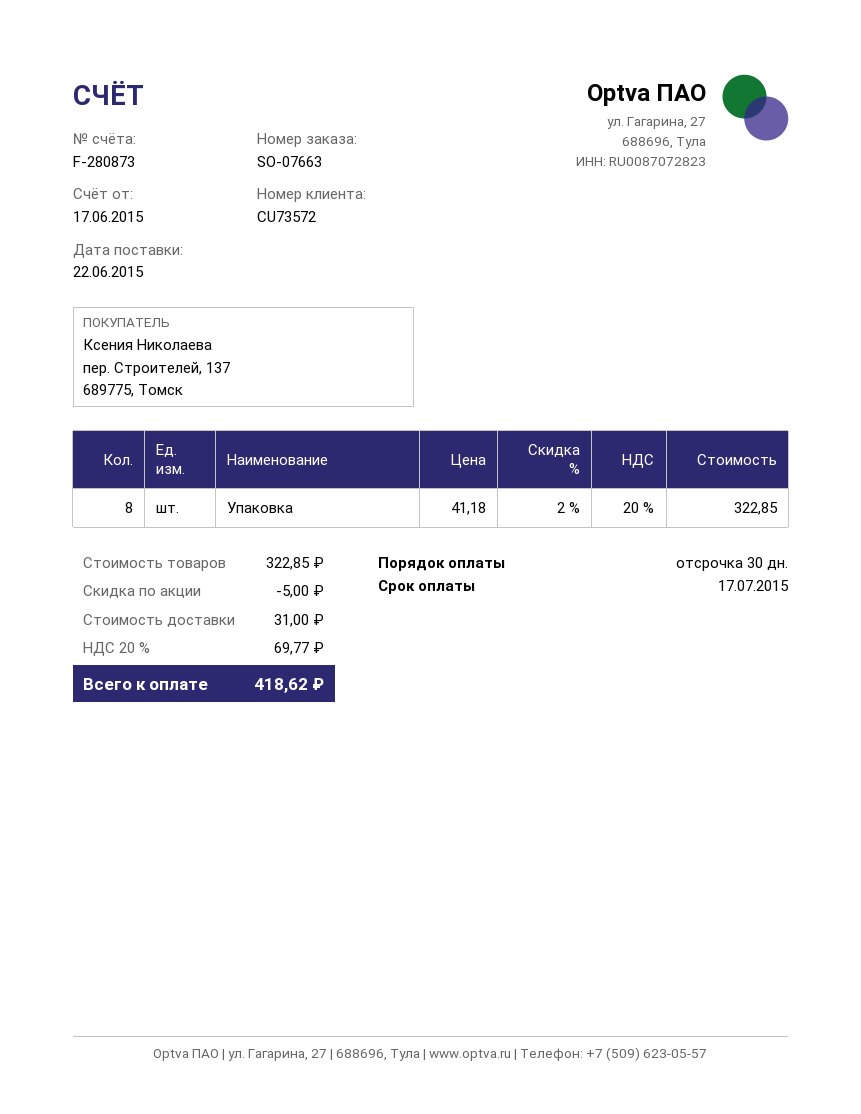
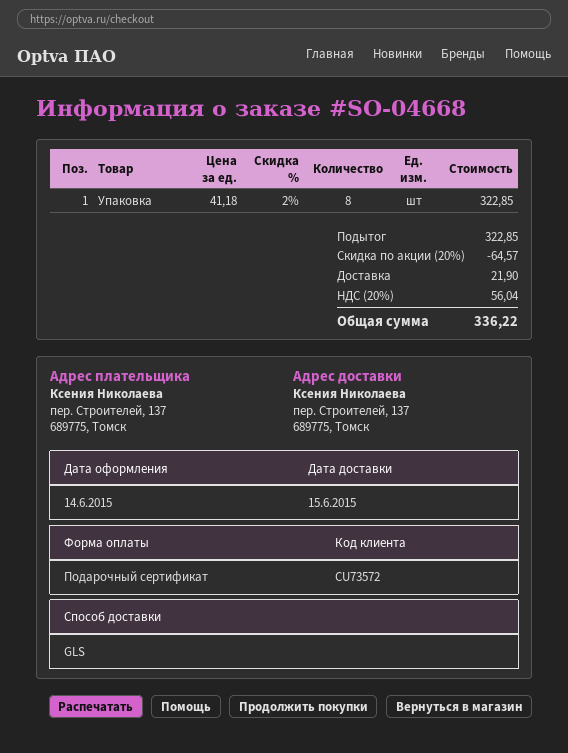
order number: SO-07663 -> SO-04668
delivery date: 2015-06-22 -> 2015-06-15
discount: 5.00 -> 64.57
shipping: 31.00 -> 21.90
tax: 20% = 69.77 -> 20% = 56.04
total: 418.62 -> 336.22

